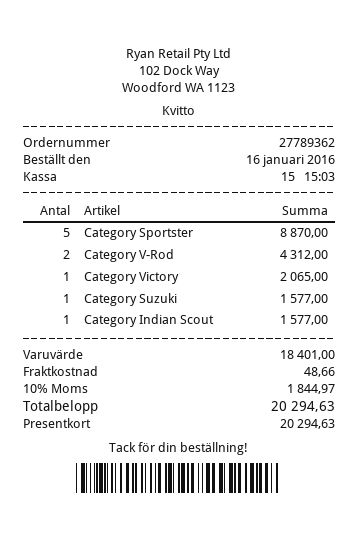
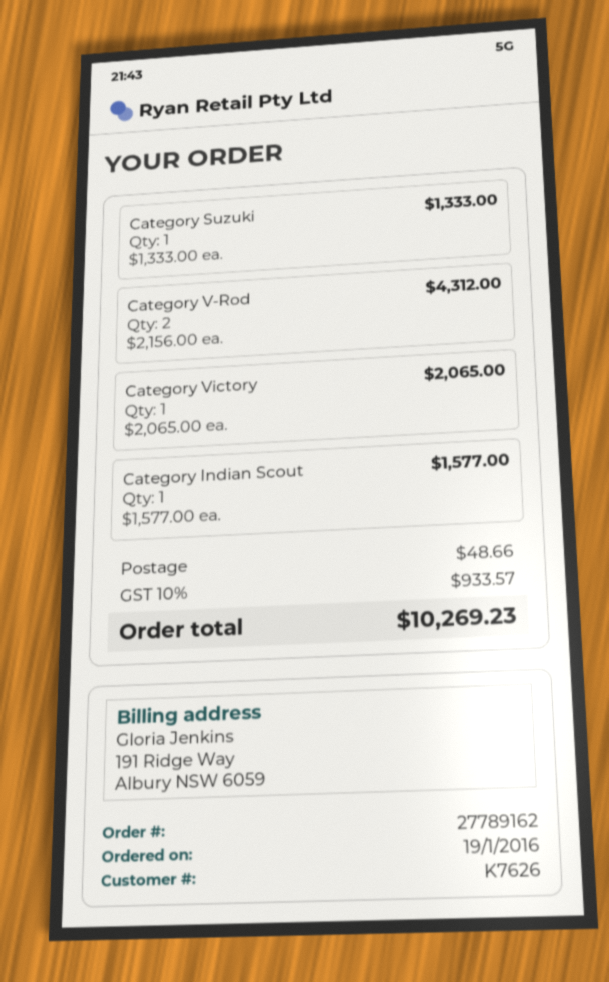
order number: 27789362 -> 27789162
order date: 2016-01-16 -> 2016-01-19
Category Sportster: 5 for 8870.00 -> none
Category Suzuki: 1 for 1577.00 -> 1 for 1333.00
tax: 10% = 1844.97 -> 10% = 933.57
total: 20294.63 -> 10269.23

